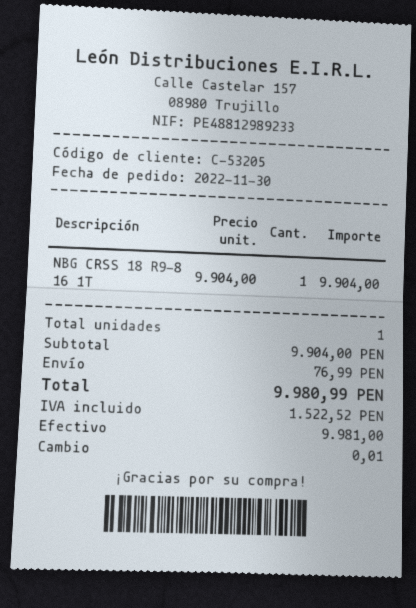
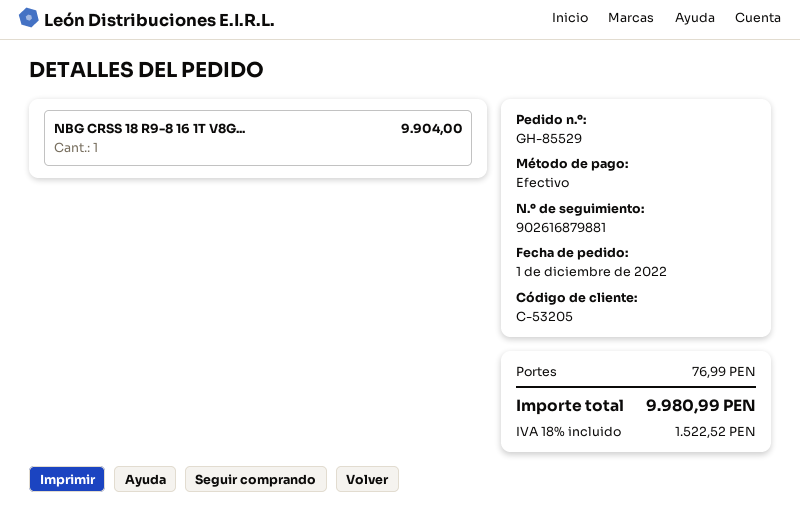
order date: 2022-11-30 -> 2022-12-01

